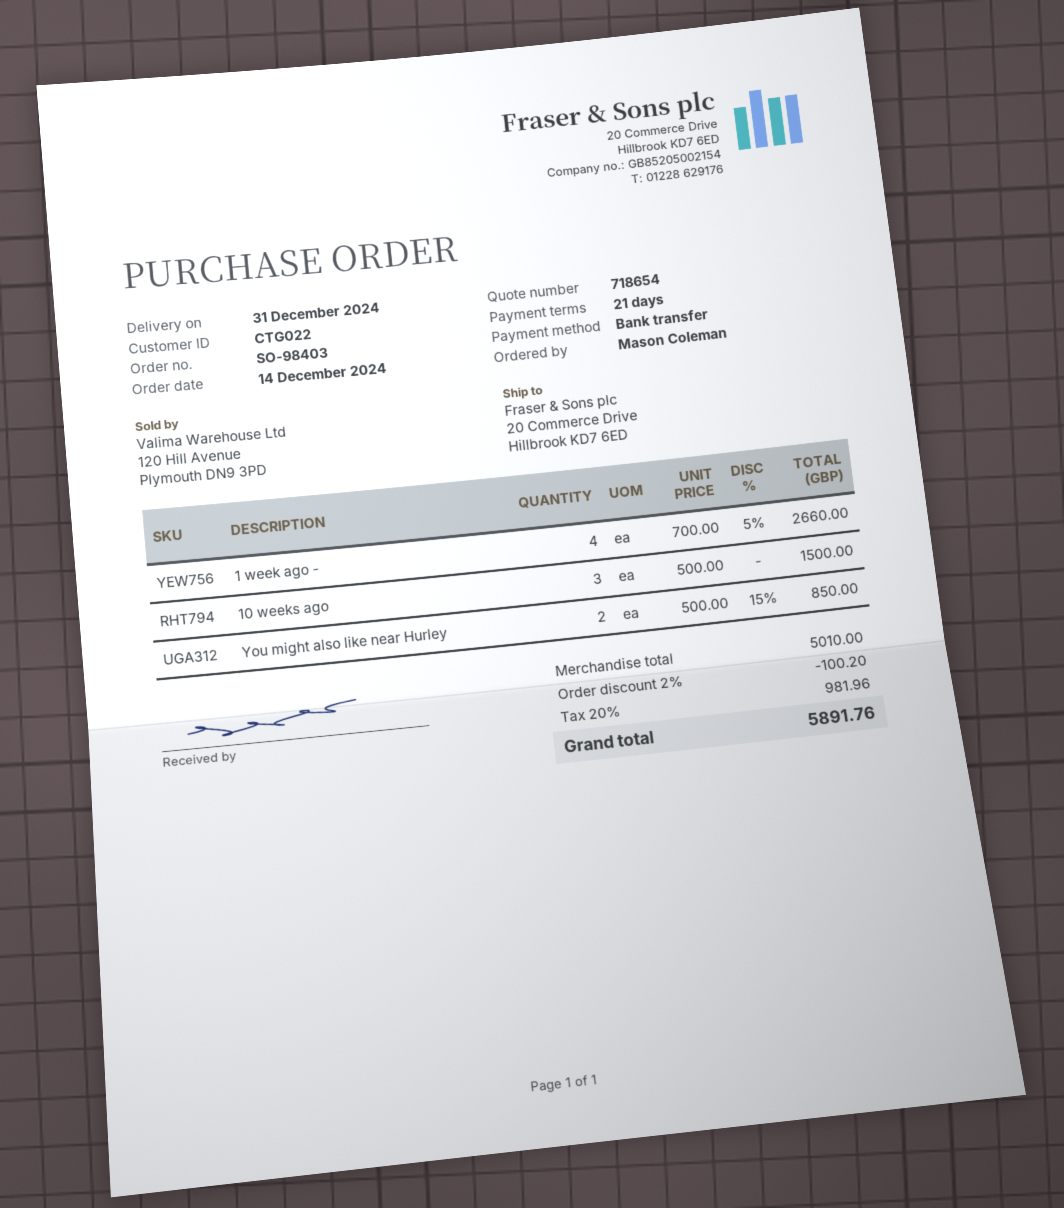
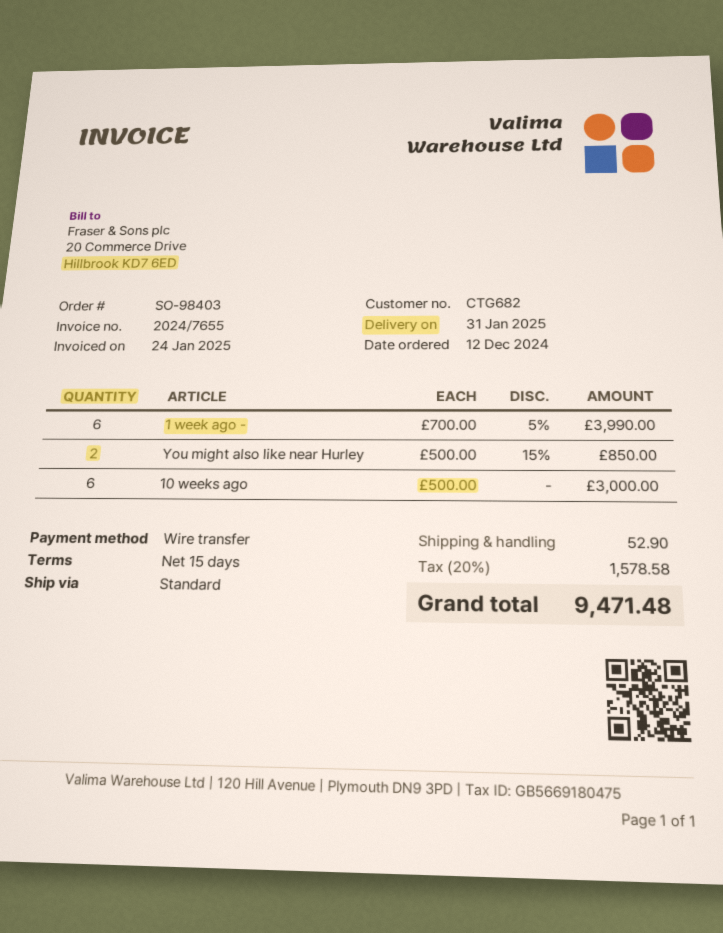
order date: 2024-12-14 -> 2024-12-12
delivery date: 2024-12-31 -> 2025-01-31
payment terms: 21 days -> 15 days
customer number: CTG022 -> CTG682
1 week ago -: 4 x 700.00 - 5% = 2660.00 -> 6 x 700.00 - 5% = 3990.00
10 weeks ago: 3 x 500.00 = 1500.00 -> 6 x 500.00 = 3000.00
discount: 2% = 100.20 -> none
shipping: none -> 52.90
tax: 20% = 981.96 -> 20% = 1578.58
total: 5891.76 -> 9471.48

